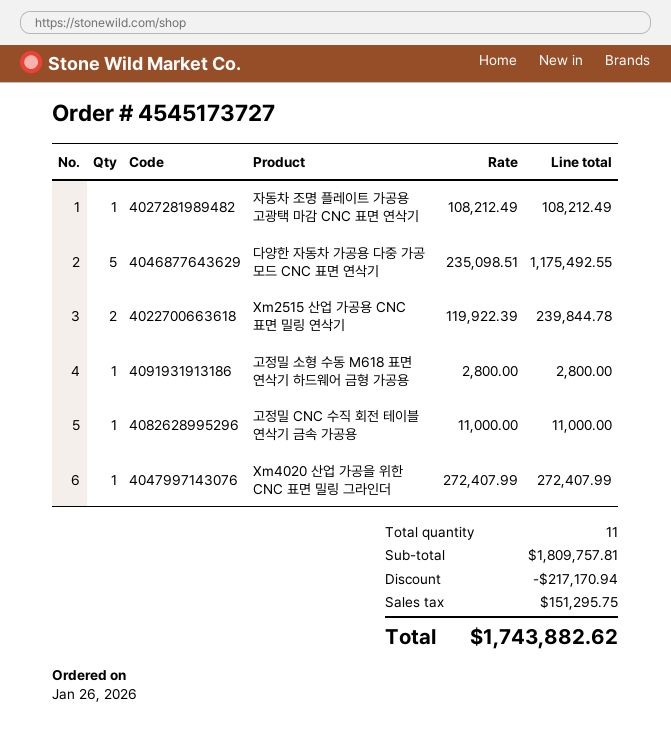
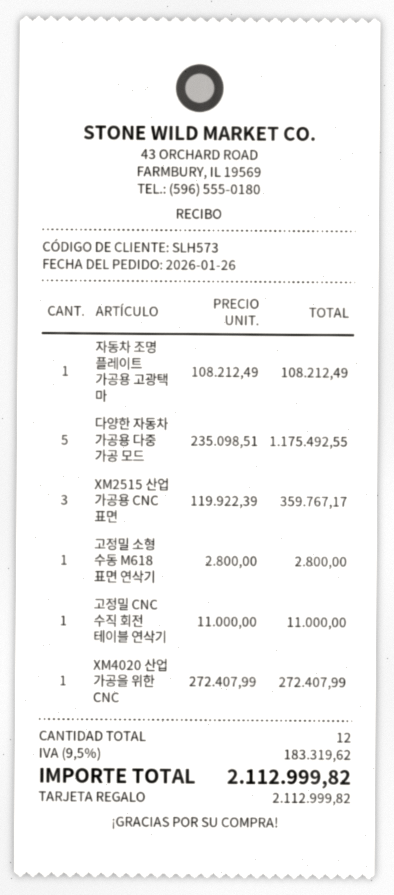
Xm2515 산업 가공용 CNC 표면 밀링 연삭기: 2 x 119922.39 = 239844.78 -> 3 x 119922.39 = 359767.17
total quantity: 11 -> 12
discount: 217170.94 -> none
tax: 151295.75 -> 183319.62
total: 1743882.62 -> 2112999.82

